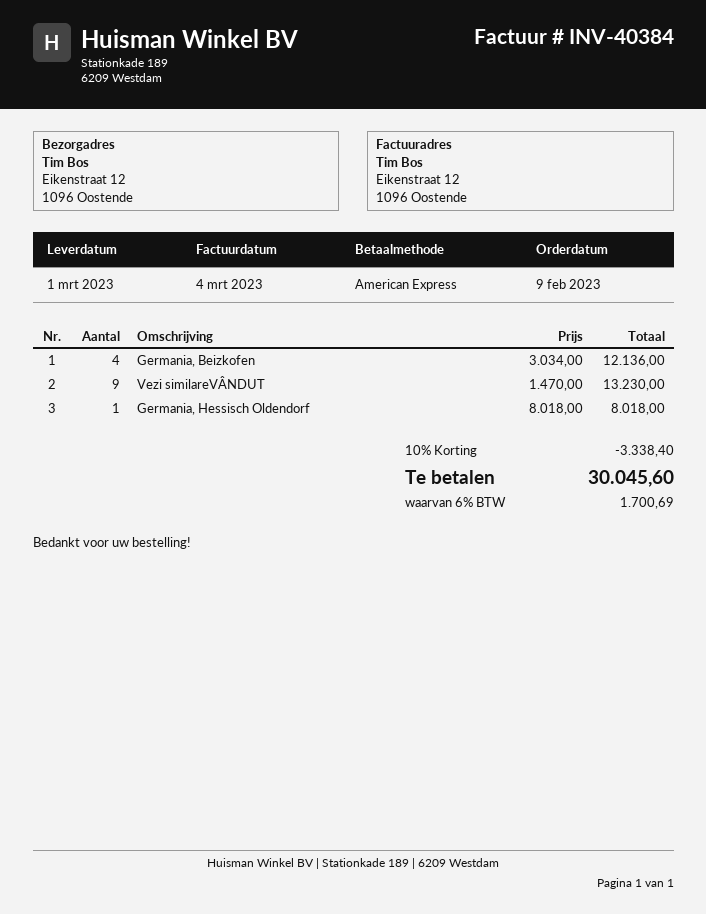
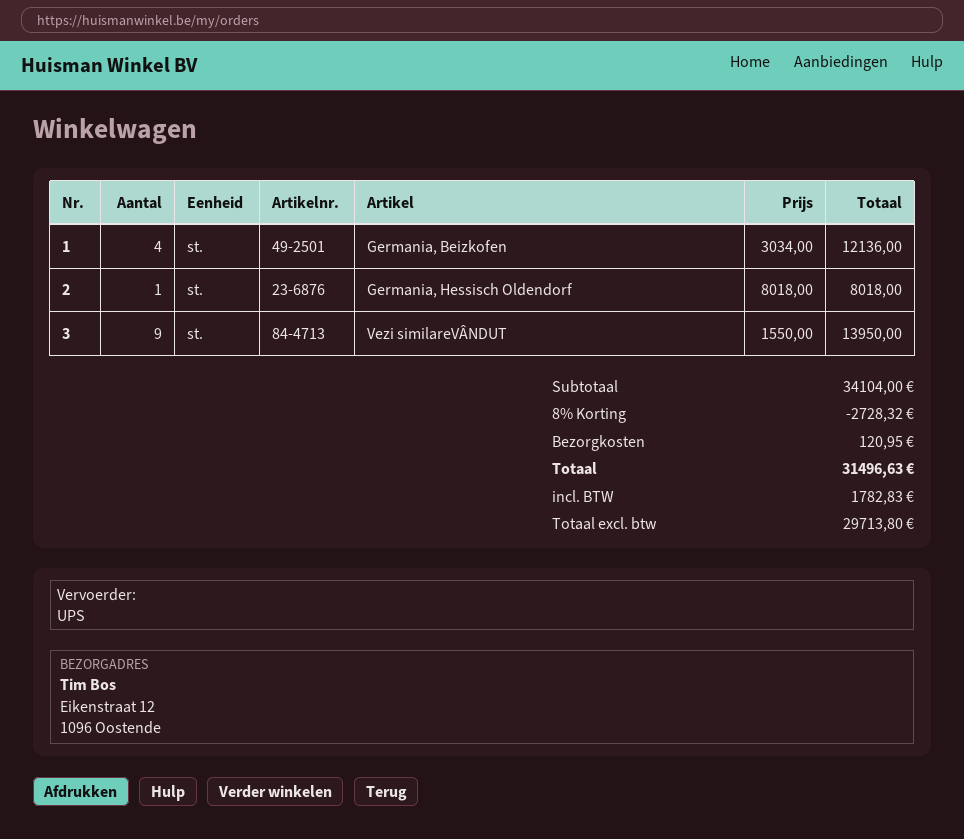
Vezi similareVÂNDUT: 9 x 1470.00 = 13230.00 -> 9 x 1550.00 = 13950.00
discount: 10% = 3338.40 -> 8% = 2728.32
shipping: none -> 120.95
tax: 1700.69 -> 1782.83
total: 30045.60 -> 31496.63

